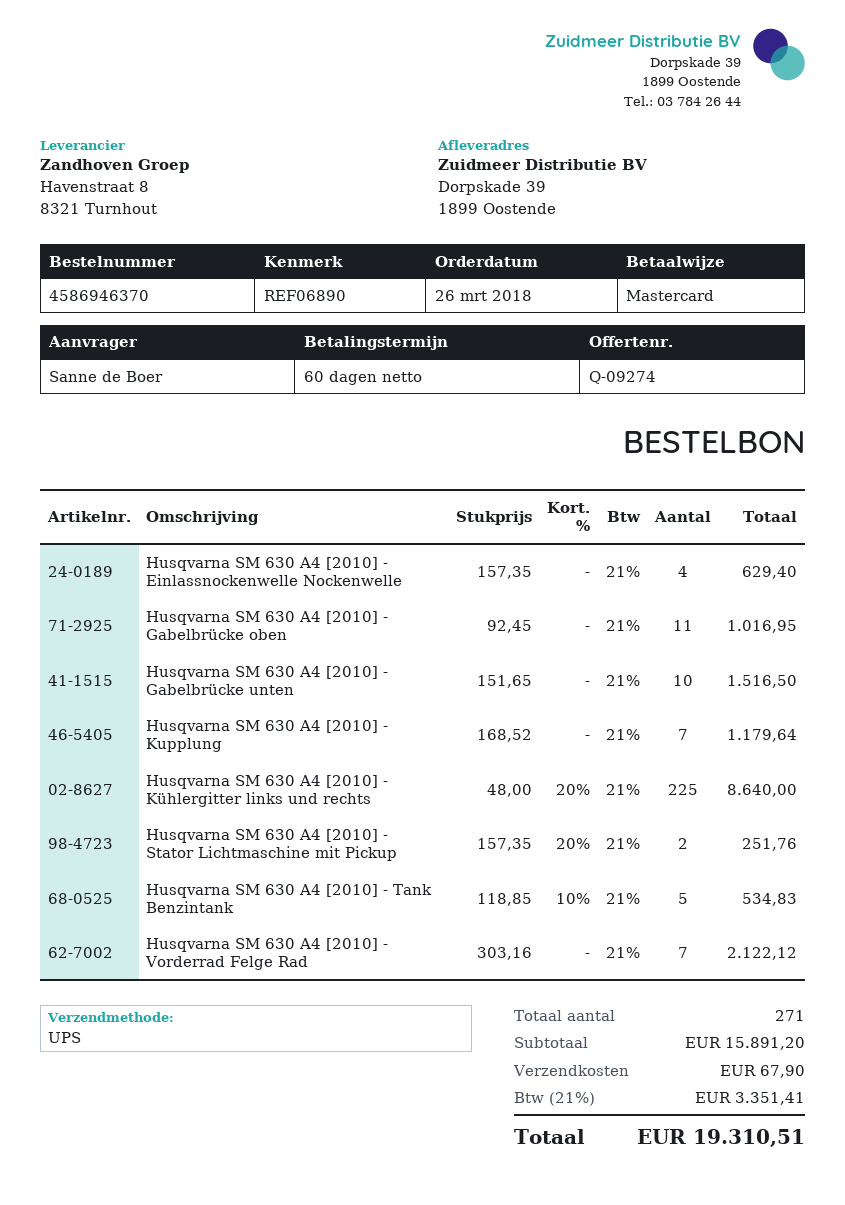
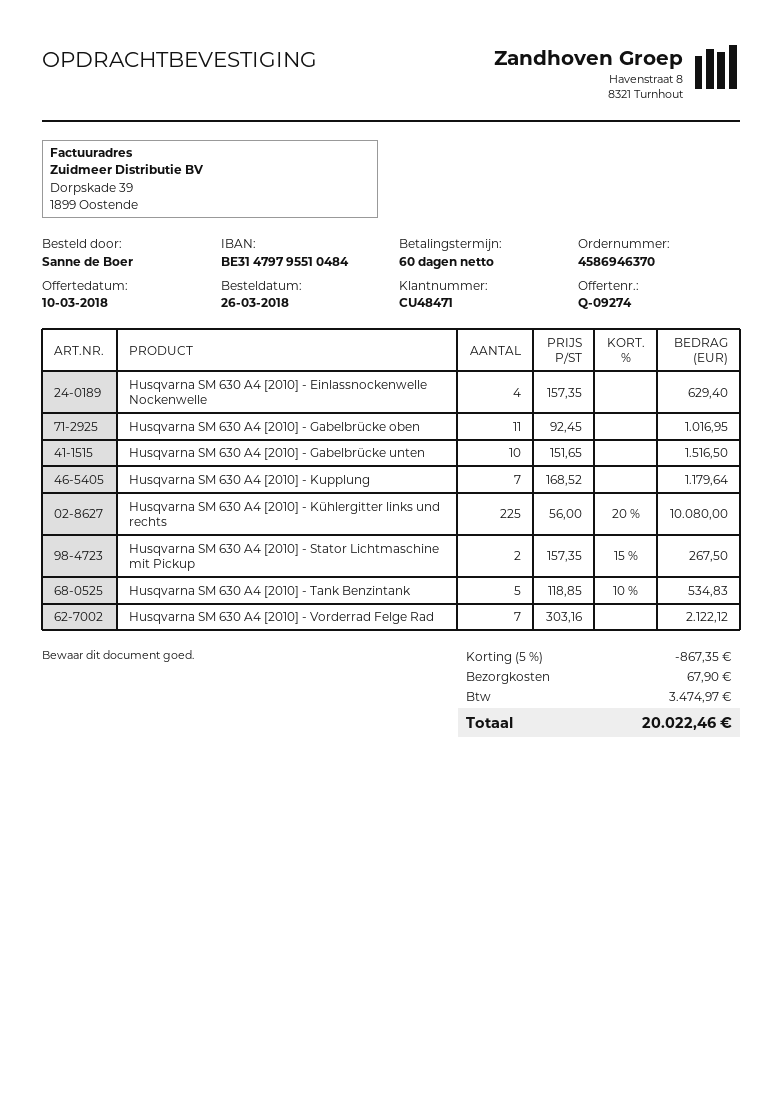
Husqvarna SM 630 A4 [2010] - Kühlergitter links und rechts: 225 x 48.00 - 20% = 8640.00 -> 225 x 56.00 - 20% = 10080.00
Husqvarna SM 630 A4 [2010] - Stator Lichtmaschine mit Pickup: 2 x 157.35 - 20% = 251.76 -> 2 x 157.35 - 15% = 267.50
discount: none -> 5% = 867.35
tax: 3351.41 -> 3474.97
total: 19310.51 -> 20022.46

